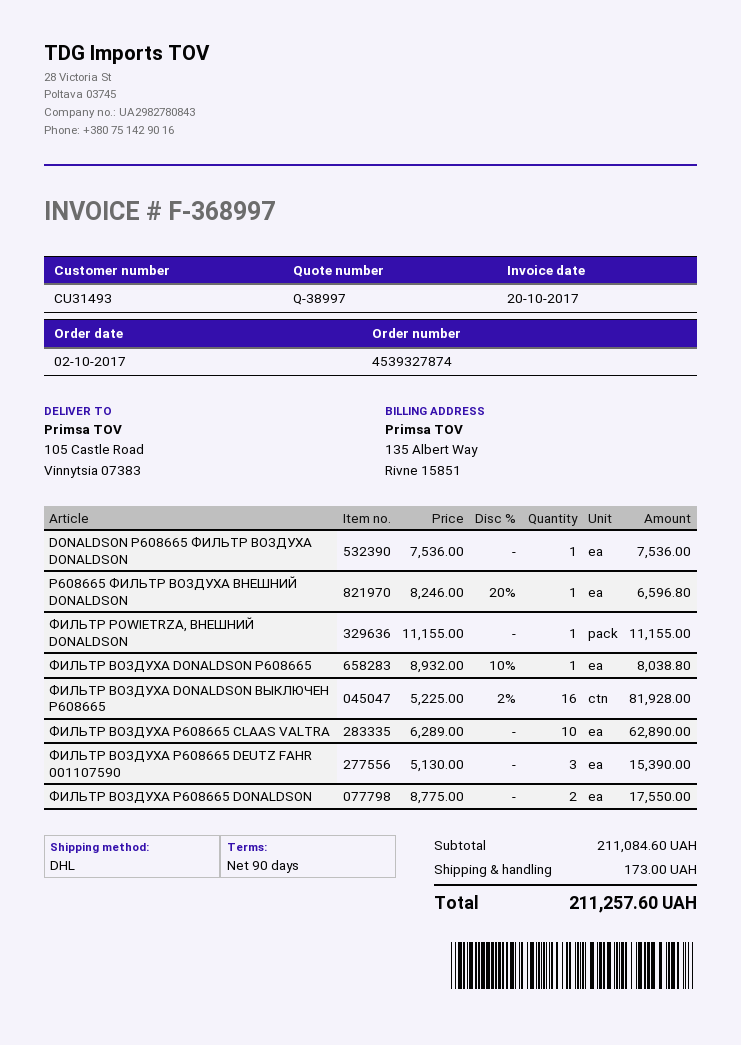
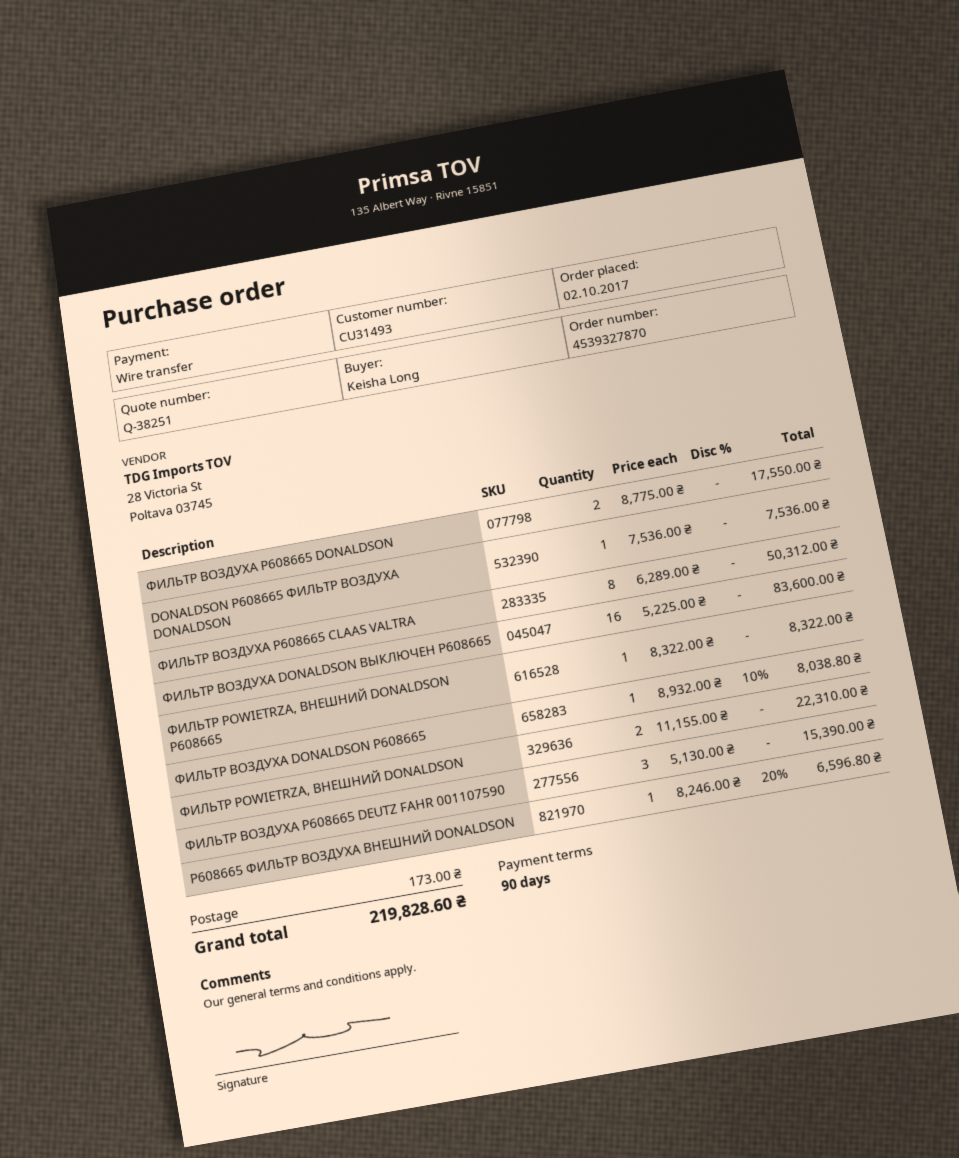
quote number: Q-38997 -> Q-38251
order number: 4539327874 -> 4539327870
ФИЛЬТР POWIETRZA, ВНЕШНИЙ DONALDSON: 1 x 11155.00 = 11155.00 -> 2 x 11155.00 = 22310.00
ФИЛЬТР ВОЗДУХА DONALDSON ВЫКЛЮЧЕН P608665: 16 x 5225.00 - 2% = 81928.00 -> 16 x 5225.00 = 83600.00
ФИЛЬТР ВОЗДУХА P608665 CLAAS VALTRA: 10 x 6289.00 = 62890.00 -> 8 x 6289.00 = 50312.00
ФИЛЬТР POWIETRZA, ВНЕШНИЙ DONALDSON P608665: none -> 1 x 8322.00 = 8322.00
total: 211257.60 -> 219828.60

